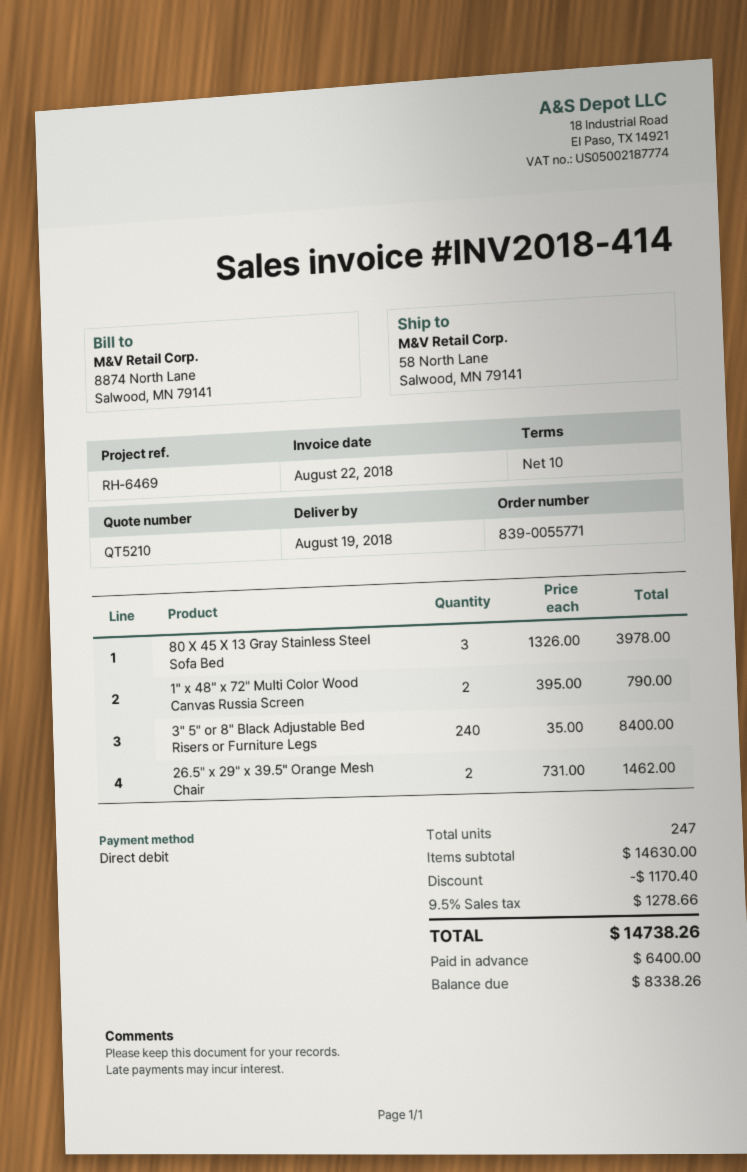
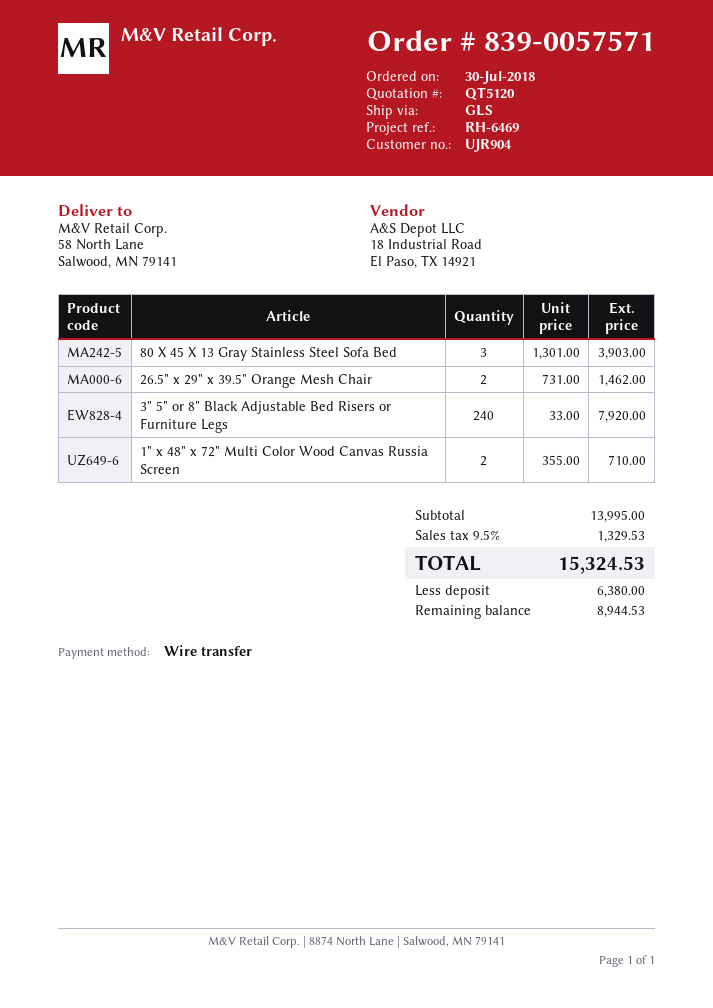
quote number: QT5210 -> QT5120
order number: 839-0055771 -> 839-0057571
payment method: direct debit -> bank transfer
80 X 45 X 13 Gray Stainless Steel Sofa Bed: 3 x 1326.00 = 3978.00 -> 3 x 1301.00 = 3903.00
1" x 48" x 72" Multi Color Wood Canvas Russia Screen: 2 x 395.00 = 790.00 -> 2 x 355.00 = 710.00
3" 5" or 8" Black Adjustable Bed Risers or Furniture Legs: 240 x 35.00 = 8400.00 -> 240 x 33.00 = 7920.00
subtotal: 14630.00 -> 13995.00
discount: 1170.40 -> none
tax: 9.5% = 1278.66 -> 9.5% = 1329.53
total: 14738.26 -> 15324.53
deposit: 6400.00 -> 6380.00
balance: 8338.26 -> 8944.53

